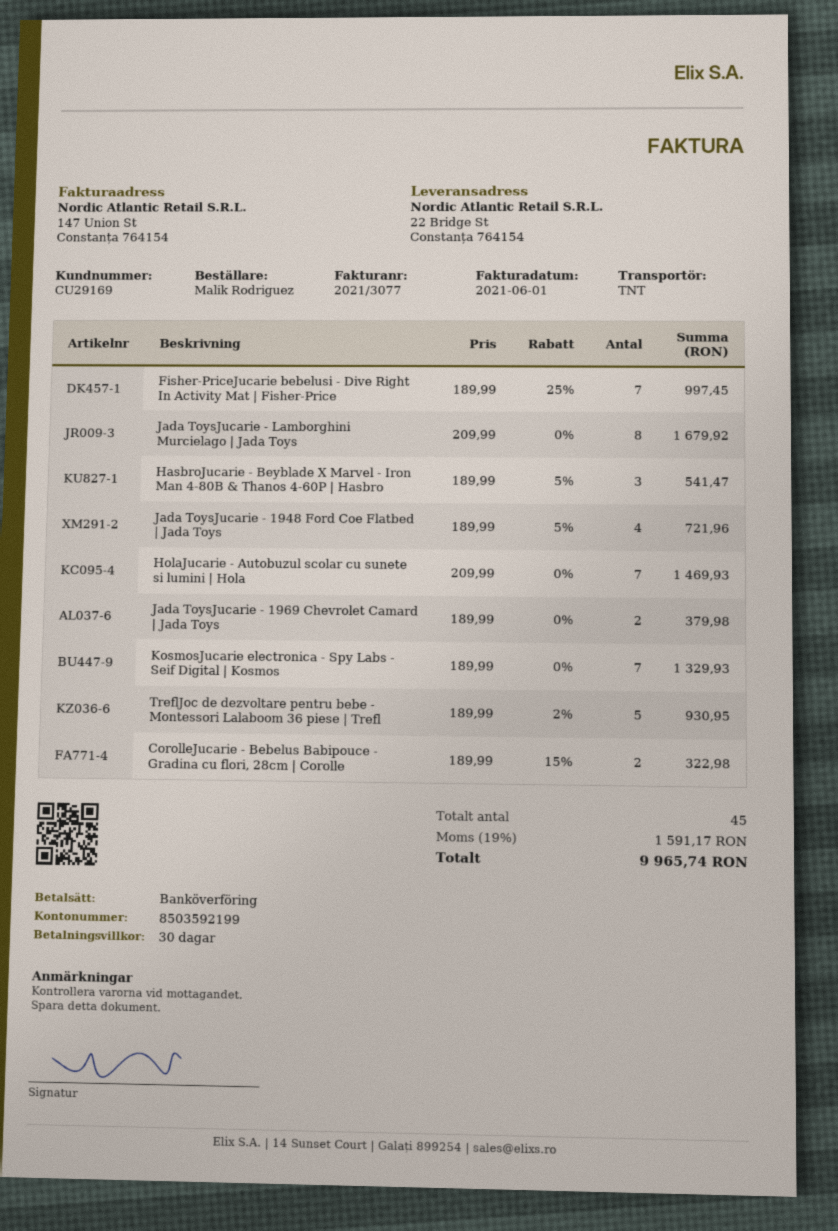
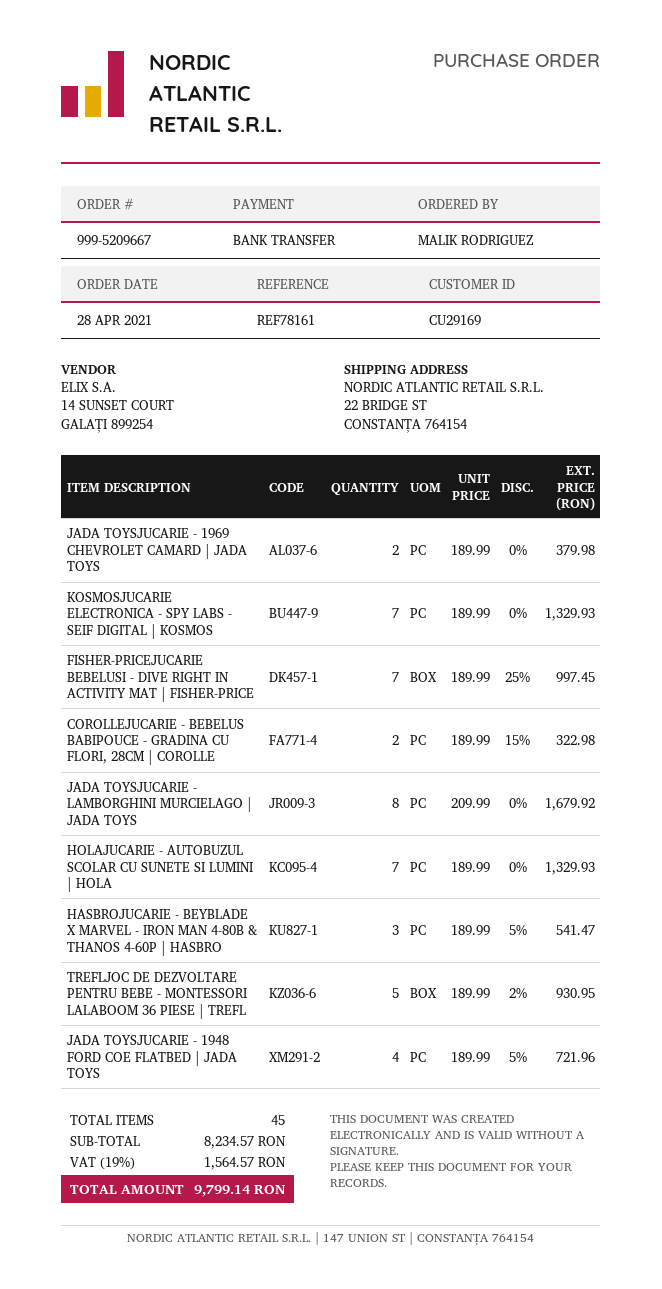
HolaJucarie - Autobuzul scolar cu sunete si lumini | Hola: 7 x 209.99 = 1469.93 -> 7 x 189.99 = 1329.93
tax: 19% = 1591.17 -> 19% = 1564.57
total: 9965.74 -> 9799.14

